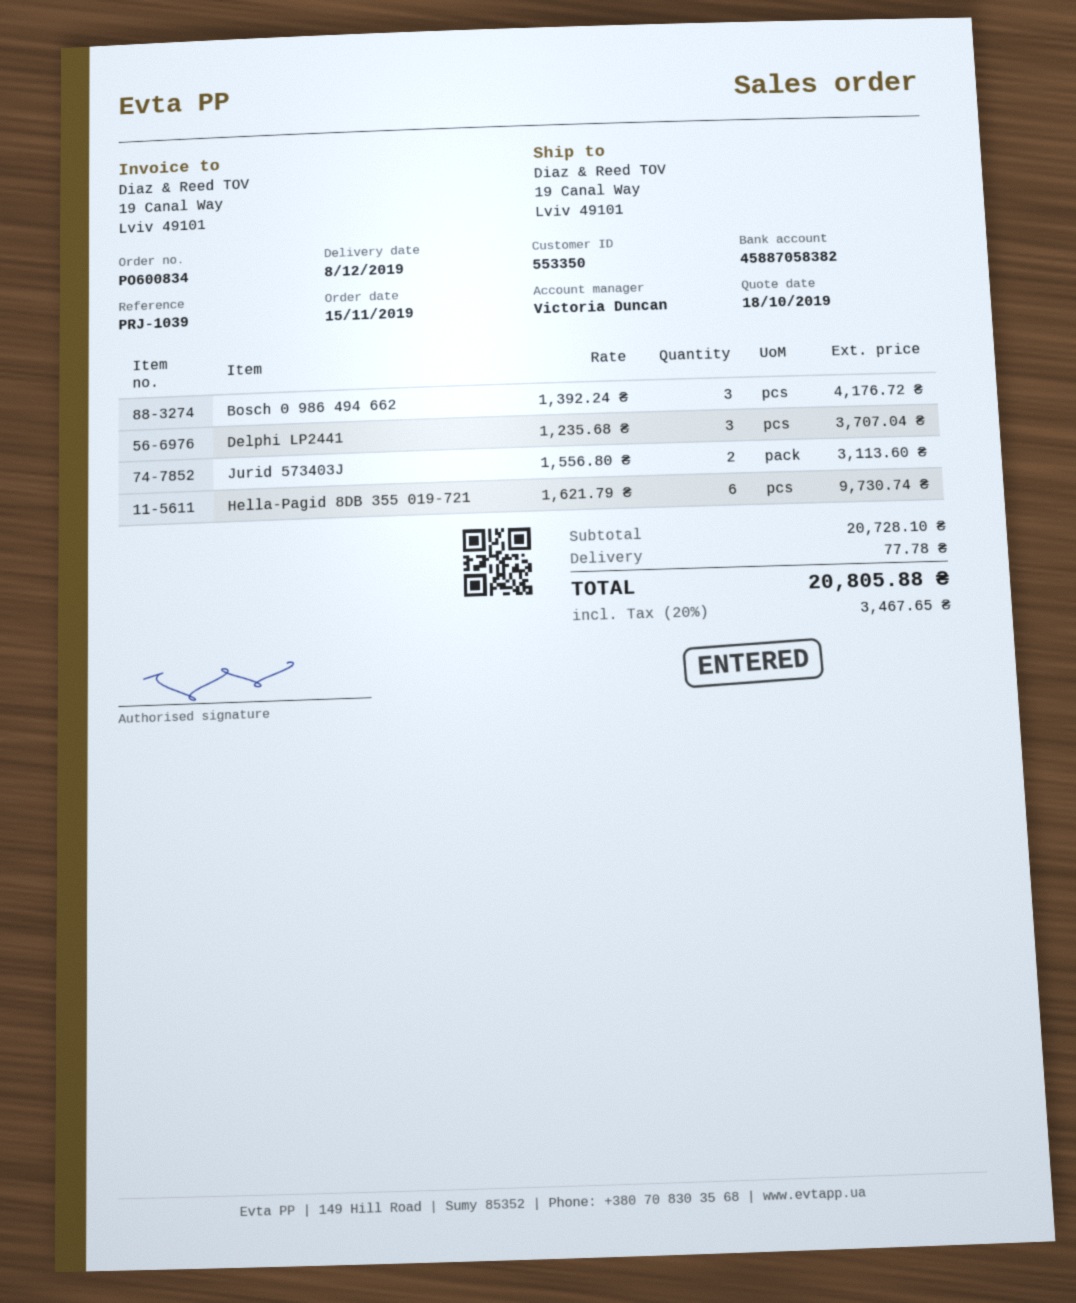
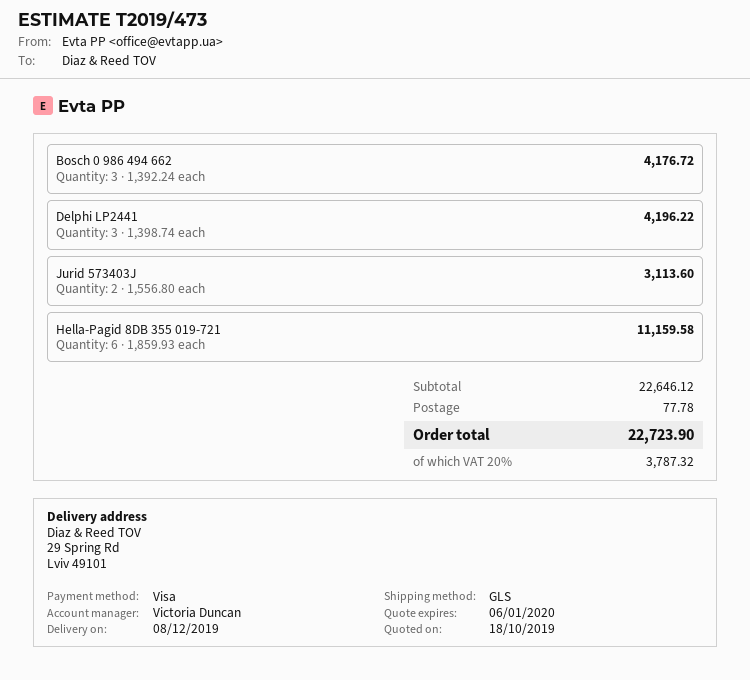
ship to: 19 Canal Way, Lviv 49101 -> 29 Spring Rd, Lviv 49101
Delphi LP2441: 3 x 1235.68 = 3707.04 -> 3 x 1398.74 = 4196.22
Hella-Pagid 8DB 355 019-721: 6 x 1621.79 = 9730.74 -> 6 x 1859.93 = 11159.58
subtotal: 20728.10 -> 22646.12
tax: 20% = 3467.65 -> 20% = 3787.32
total: 20805.88 -> 22723.90

